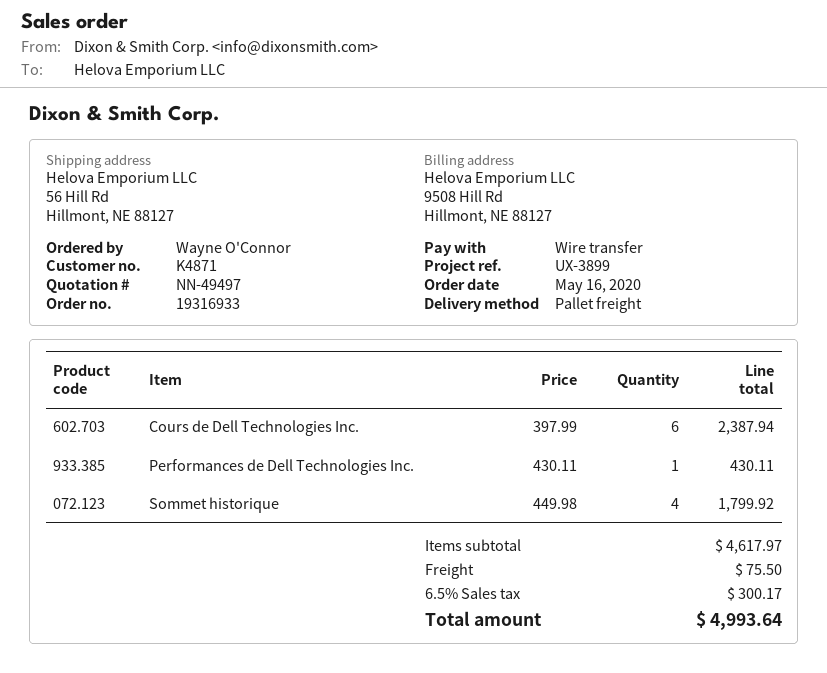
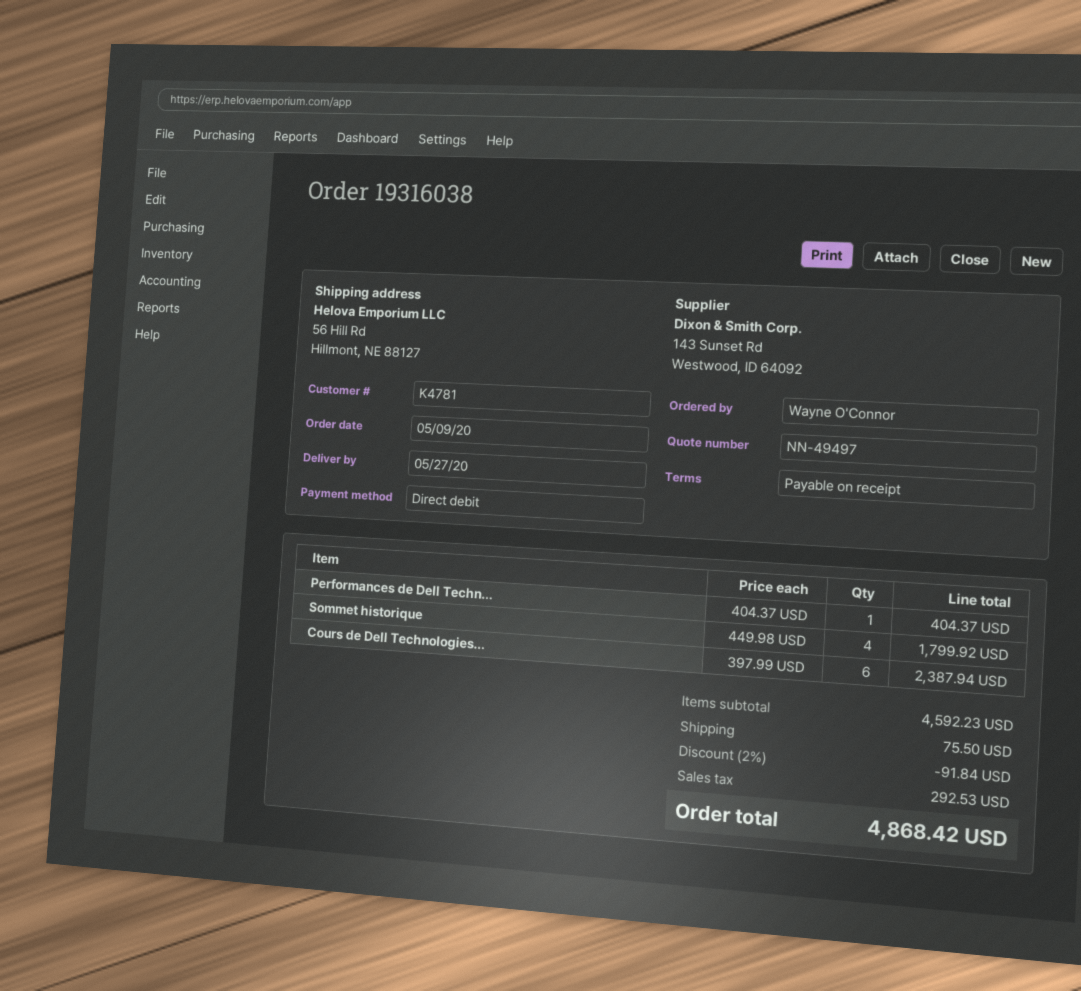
order number: 19316933 -> 19316038
order date: 2020-05-16 -> 2020-05-09
customer number: K4871 -> K4781
payment method: bank transfer -> direct debit
Performances de Dell Technologies Inc.: 1 x 430.11 = 430.11 -> 1 x 404.37 = 404.37
subtotal: 4617.97 -> 4592.23
discount: none -> 2% = 91.84
tax: 300.17 -> 292.53
total: 4993.64 -> 4868.42

